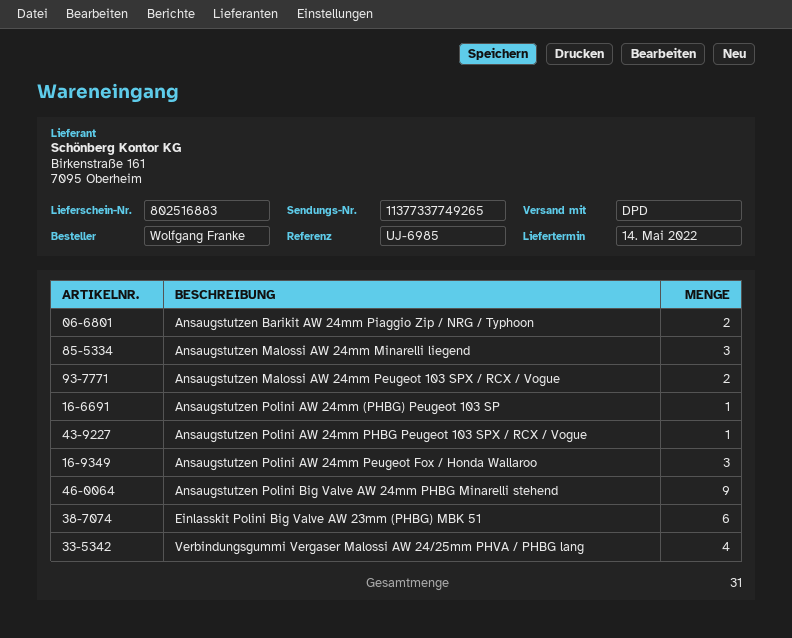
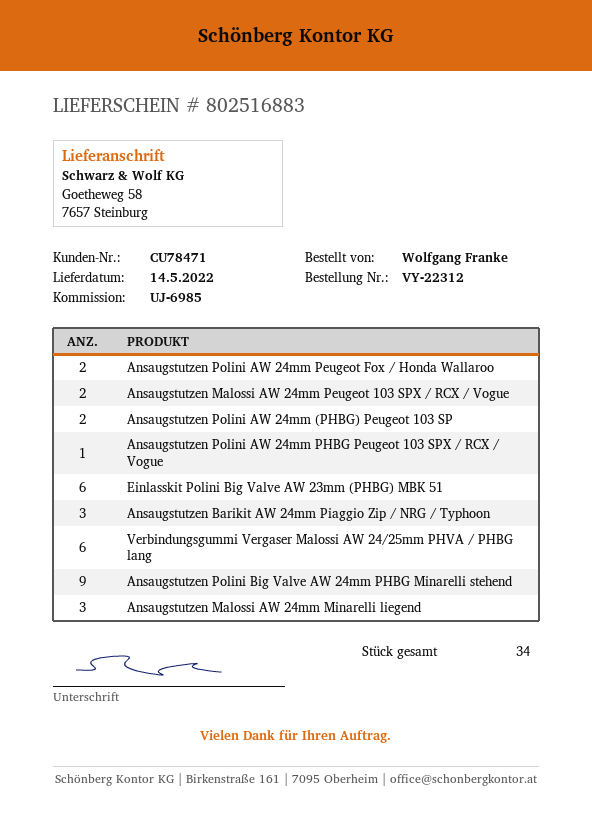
Ansaugstutzen Barikit AW 24mm Piaggio Zip / NRG / Typhoon: 2 -> 3
Ansaugstutzen Polini AW 24mm (PHBG) Peugeot 103 SP: 1 -> 2
Ansaugstutzen Polini AW 24mm Peugeot Fox / Honda Wallaroo: 3 -> 2
Verbindungsgummi Vergaser Malossi AW 24/25mm PHVA / PHBG lang: 4 -> 6
total quantity: 31 -> 34

